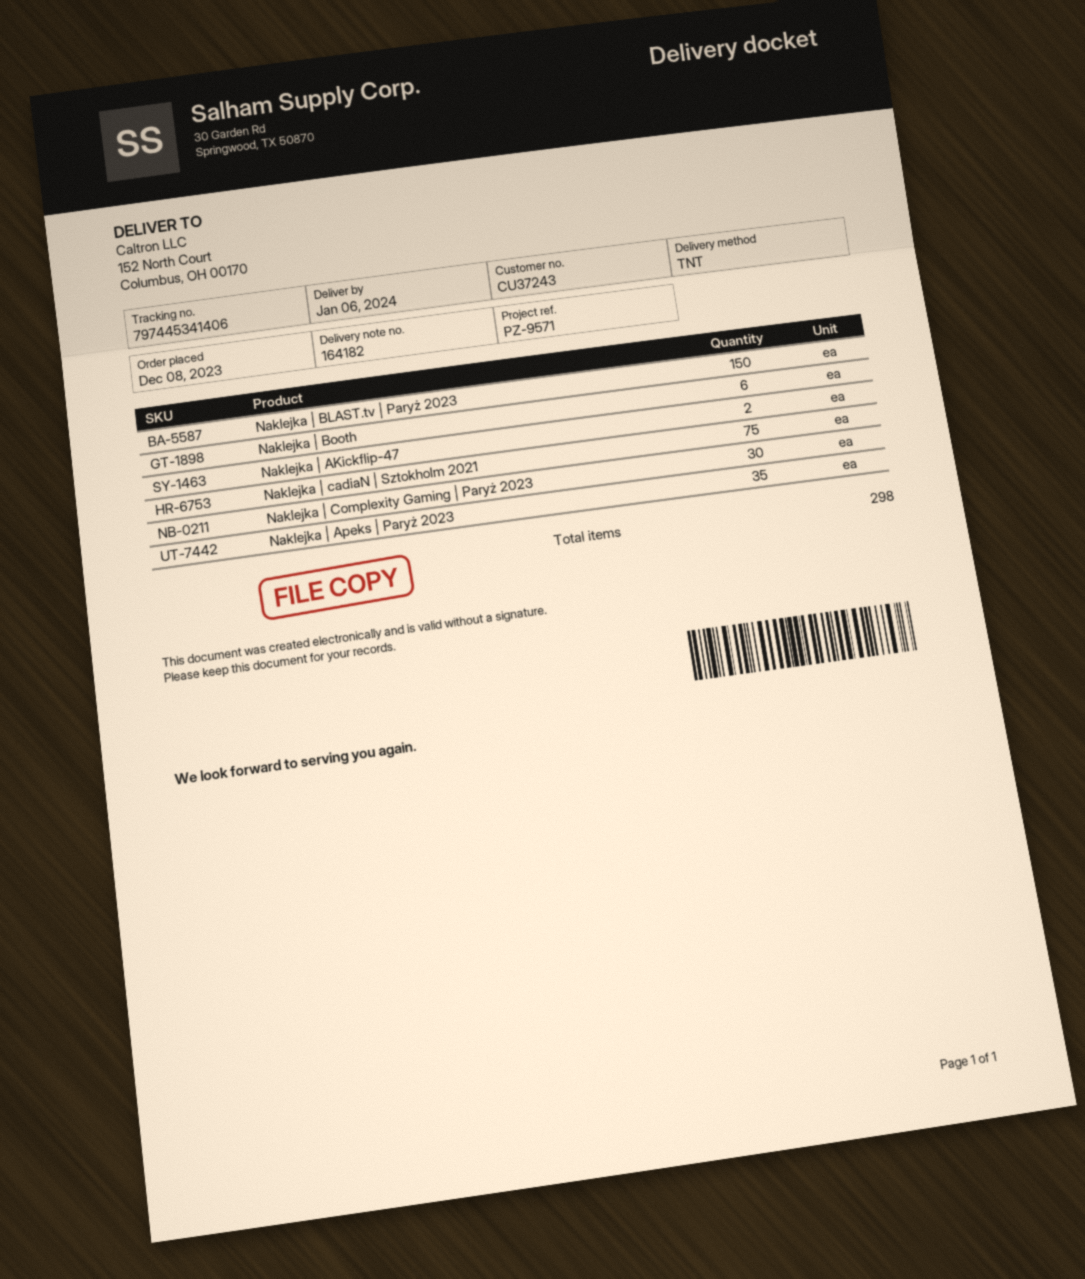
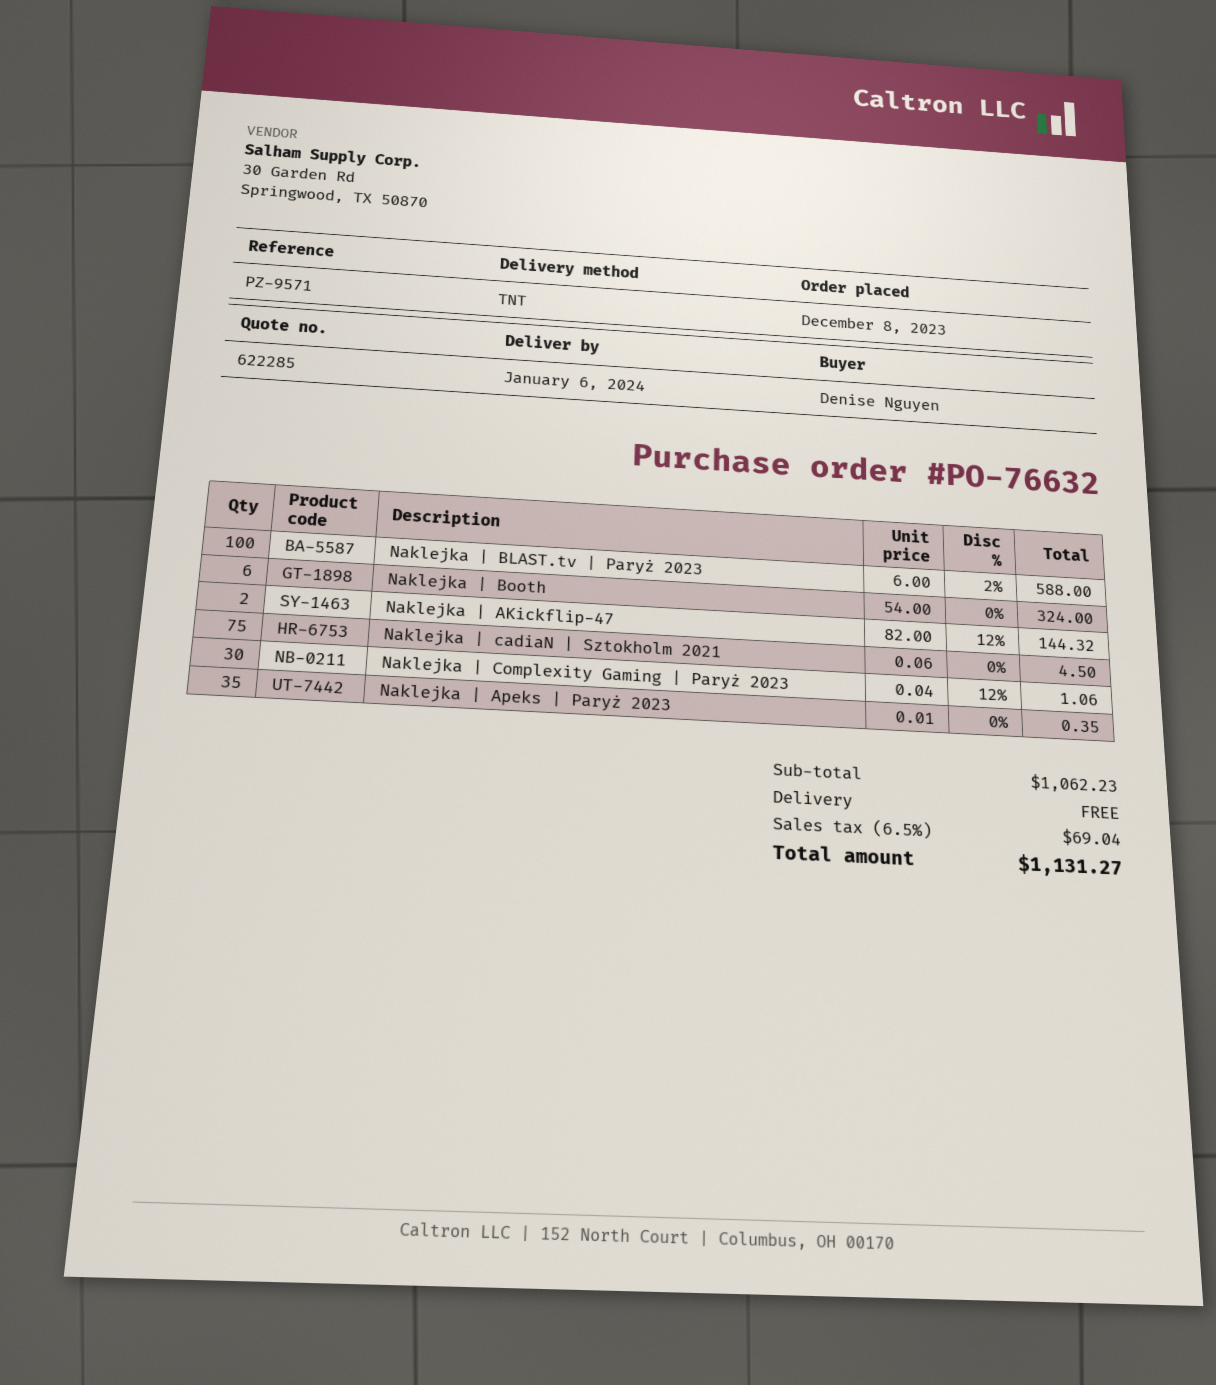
Naklejka | BLAST.tv | Paryż 2023: 150 -> 100

